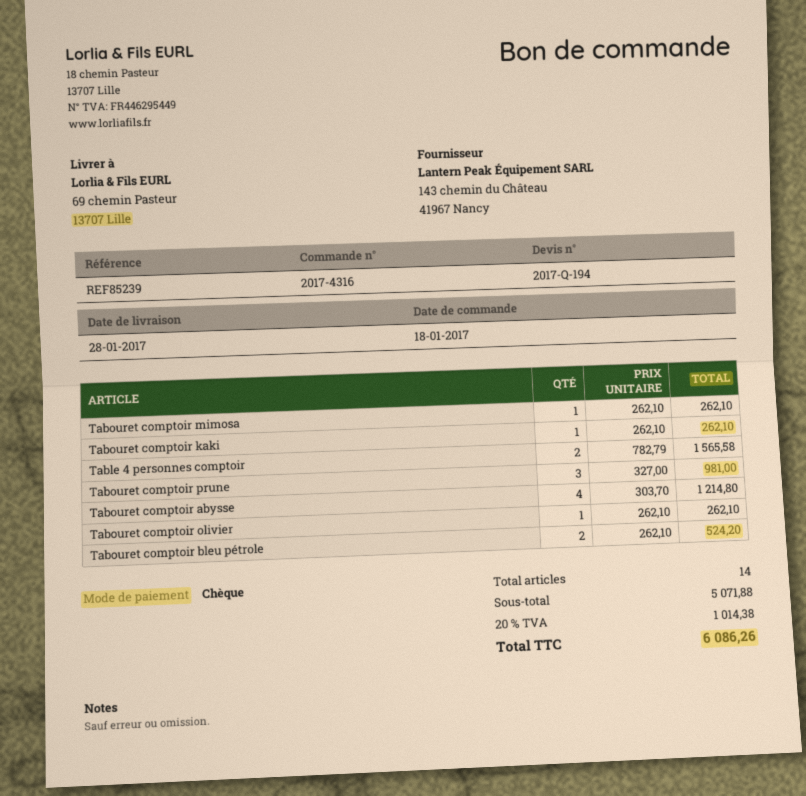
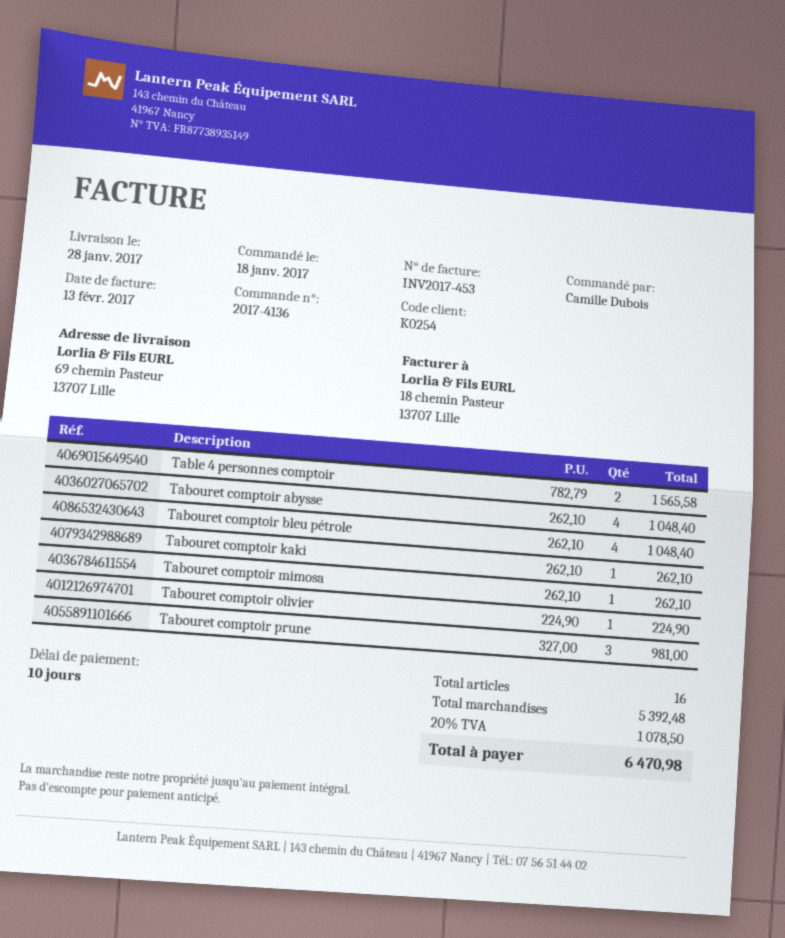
order number: 2017-4316 -> 2017-4136
Tabouret comptoir abysse: 4 x 303.70 = 1214.80 -> 4 x 262.10 = 1048.40
Tabouret comptoir olivier: 1 x 262.10 = 262.10 -> 1 x 224.90 = 224.90
Tabouret comptoir bleu pétrole: 2 x 262.10 = 524.20 -> 4 x 262.10 = 1048.40
total quantity: 14 -> 16
subtotal: 5071.88 -> 5392.48
tax: 20% = 1014.38 -> 20% = 1078.50
total: 6086.26 -> 6470.98

